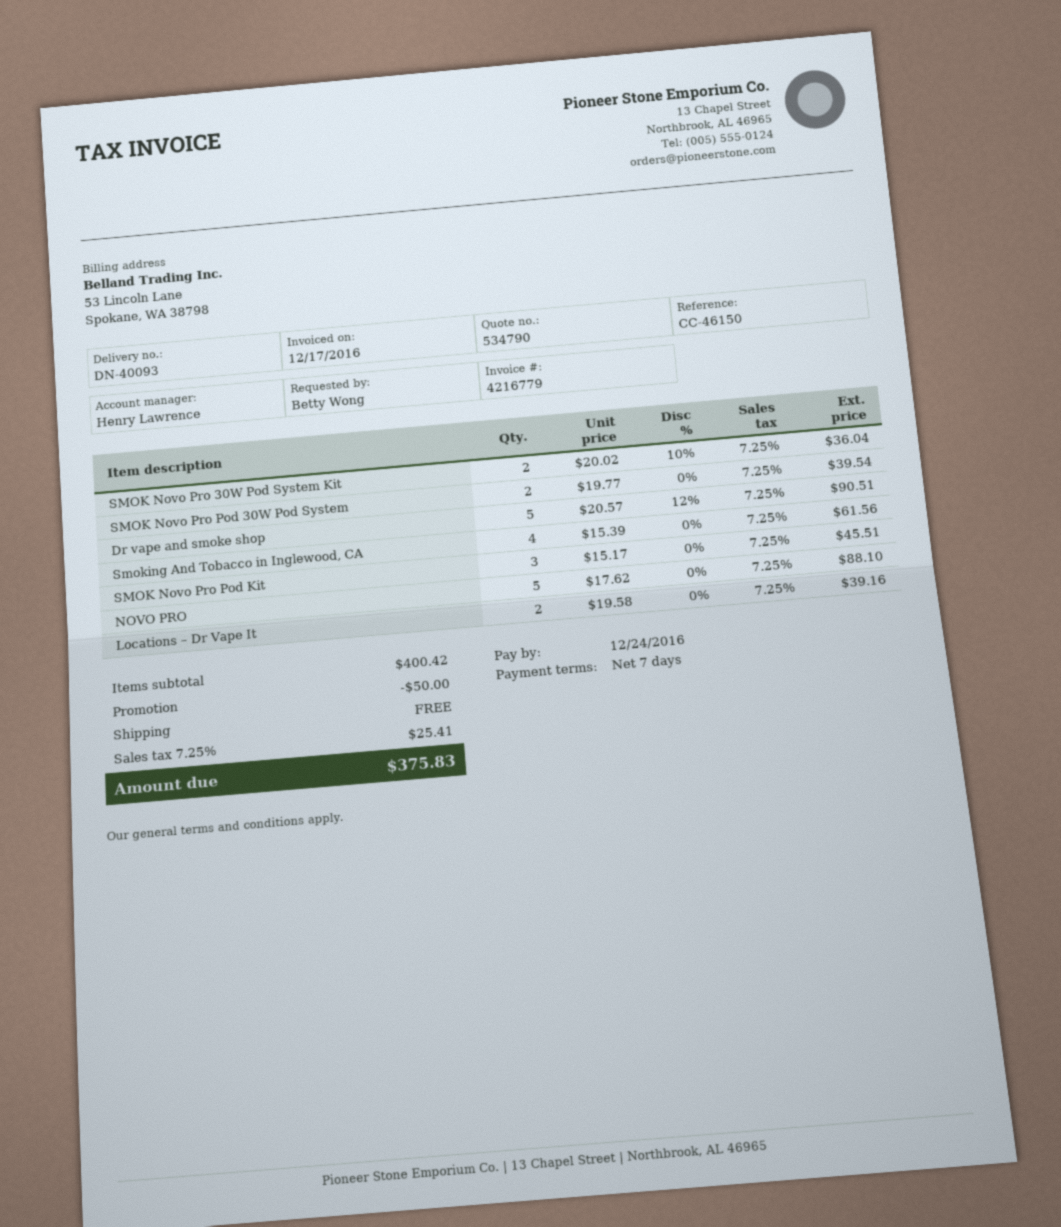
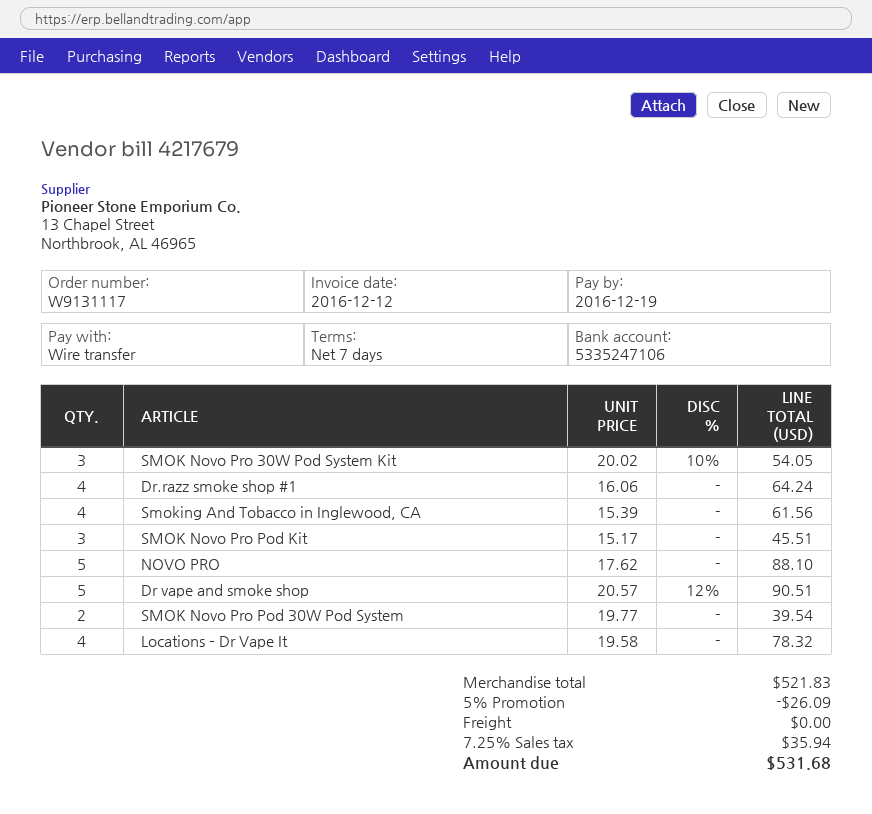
invoice number: 4216779 -> 4217679
invoice date: 2016-12-17 -> 2016-12-12
due date: 2016-12-24 -> 2016-12-19
SMOK Novo Pro 30W Pod System Kit: 2 x 20.02 - 10% = 36.04 -> 3 x 20.02 - 10% = 54.05
Locations – Dr Vape It: 2 x 19.58 = 39.16 -> 4 x 19.58 = 78.32
Dr.razz smoke shop #1: none -> 4 x 16.06 = 64.24
subtotal: 400.42 -> 521.83
discount: 50.00 -> 26.09
tax: 7.25% = 25.41 -> 7.25% = 35.94
total: 375.83 -> 531.68

